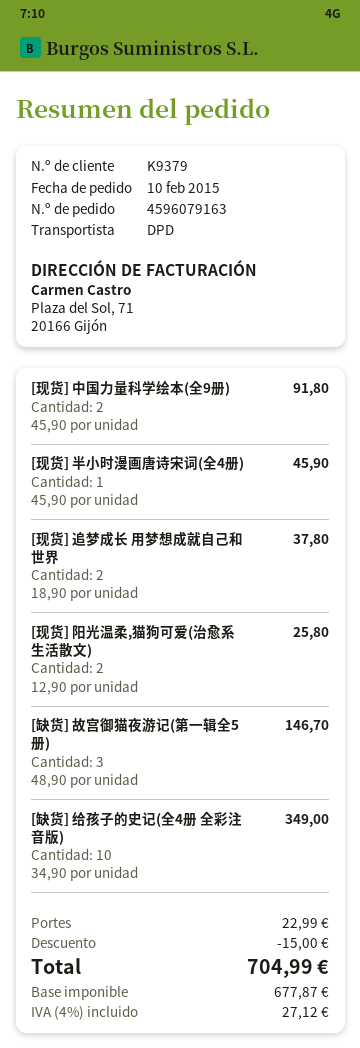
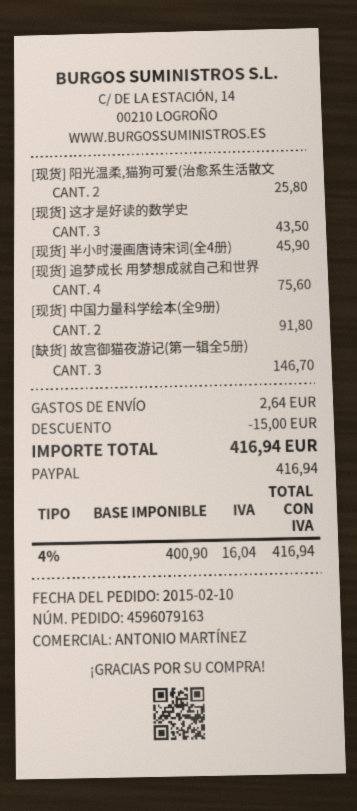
[现货] 追梦成长 用梦想成就自己和世界: 2 for 37.80 -> 4 for 75.60
[缺货] 给孩子的史记(全4册 全彩注音版): 10 for 349.00 -> none
[现货] 这才是好读的数学史: none -> 3 for 43.50
shipping: 22.99 -> 2.64
net: 677.87 -> 400.90
tax: 4% = 27.12 -> 4% = 16.04
total: 704.99 -> 416.94

